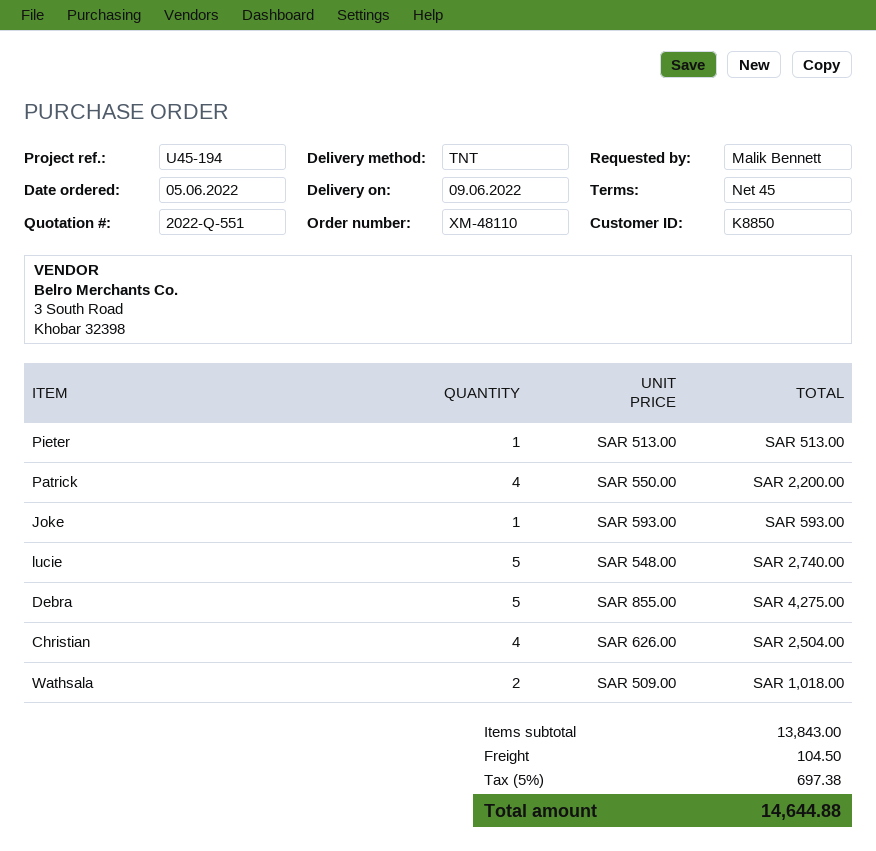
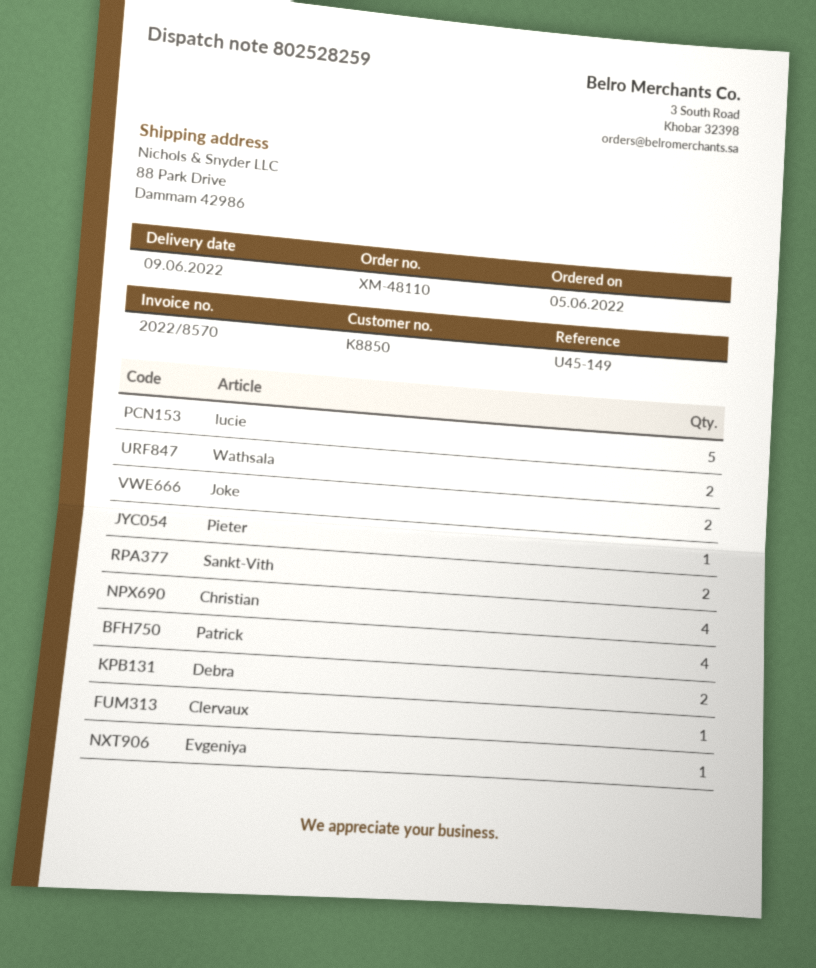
reference: U45-194 -> U45-149
Joke: 1 -> 2
Debra: 5 -> 2
Sankt-Vith: none -> 2
Clervaux: none -> 1
Evgeniya: none -> 1

